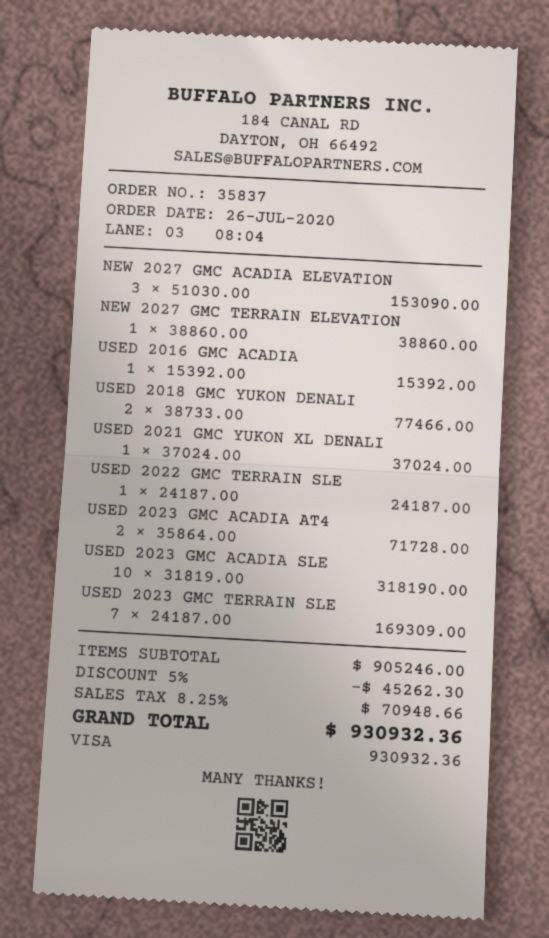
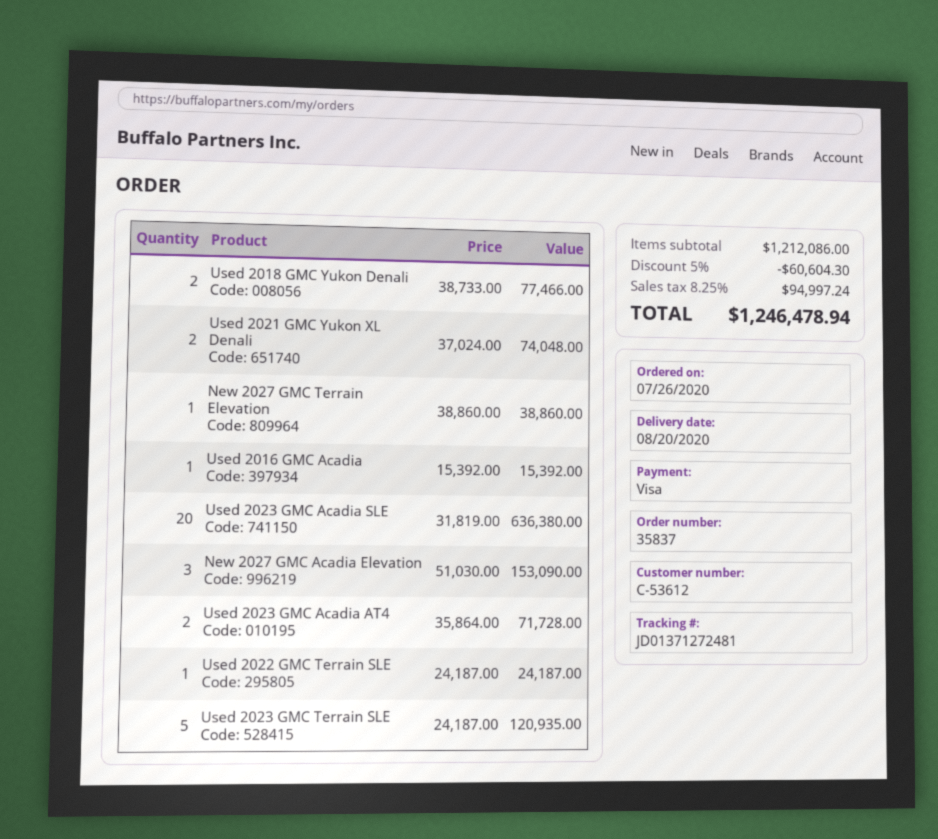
USED 2021 GMC YUKON XL DENALI: 1 x 37024.00 = 37024.00 -> 2 x 37024.00 = 74048.00
USED 2023 GMC ACADIA SLE: 10 x 31819.00 = 318190.00 -> 20 x 31819.00 = 636380.00
USED 2023 GMC TERRAIN SLE: 7 x 24187.00 = 169309.00 -> 5 x 24187.00 = 120935.00
subtotal: 905246.00 -> 1212086.00
discount: 5% = 45262.30 -> 5% = 60604.30
tax: 8.25% = 70948.66 -> 8.25% = 94997.24
total: 930932.36 -> 1246478.94

